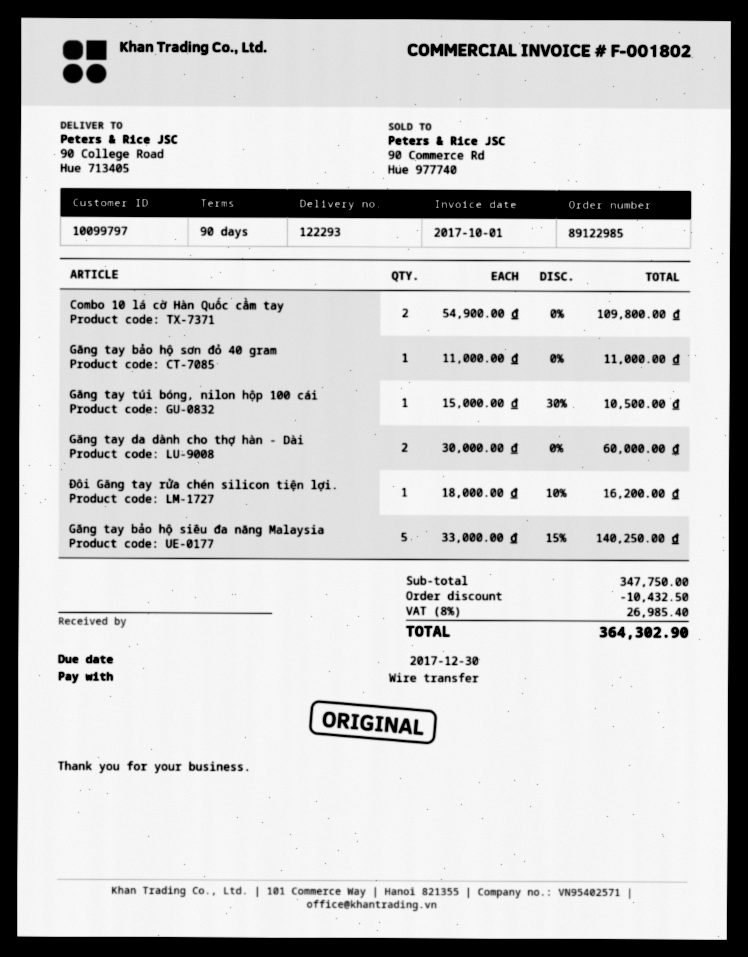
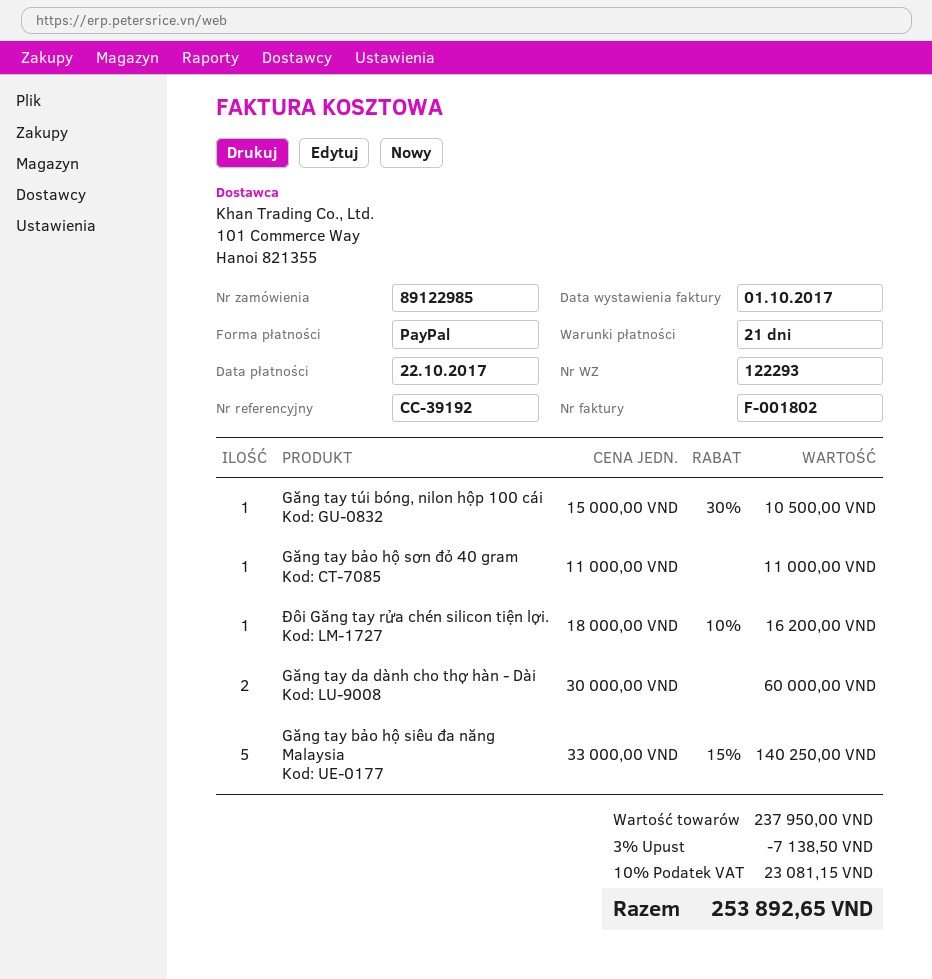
payment terms: 90 days -> 21 days
due date: 2017-12-30 -> 2017-10-22
payment method: bank transfer -> PayPal
Combo 10 lá cờ Hàn Quốc cầm tay: 2 x 54900.00 = 109800.00 -> none
subtotal: 347750.00 -> 237950.00
discount: 10432.50 -> 7138.50
tax: 8% = 26985.40 -> 10% = 23081.15
total: 364302.90 -> 253892.65

